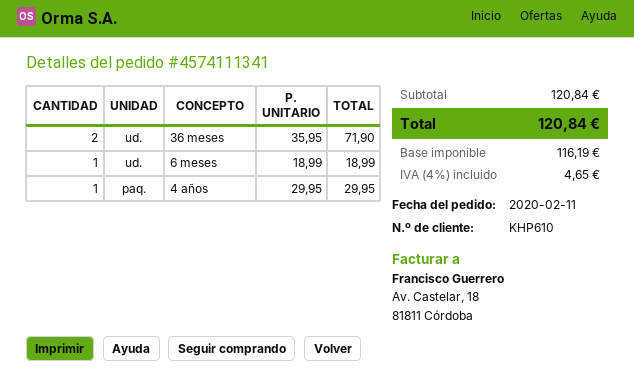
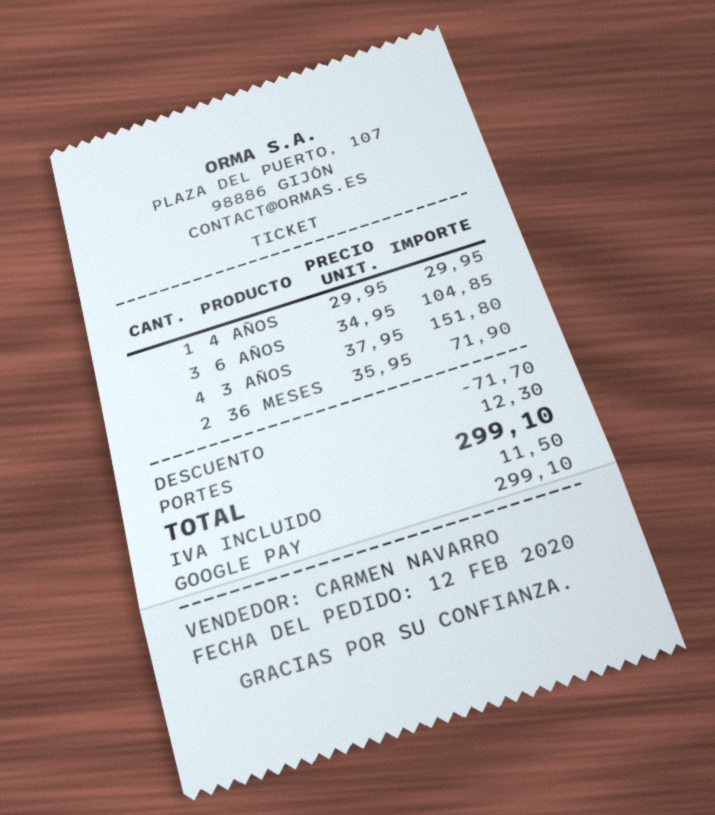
order date: 2020-02-11 -> 2020-02-12
6 meses: 1 x 18.99 = 18.99 -> none
6 AÑOS: none -> 3 x 34.95 = 104.85
3 AÑOS: none -> 4 x 37.95 = 151.80
discount: none -> 71.70
shipping: none -> 12.30
tax: 4.65 -> 11.50
total: 120.84 -> 299.10

